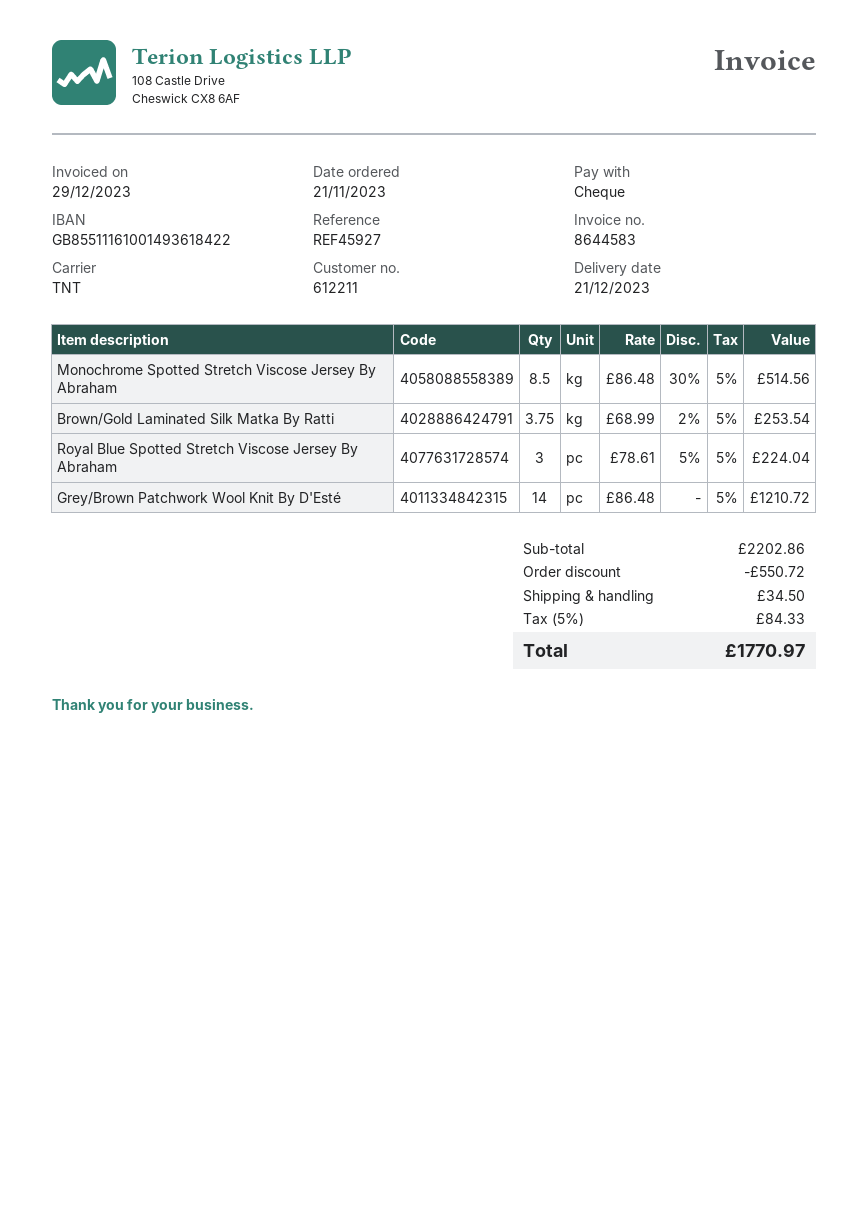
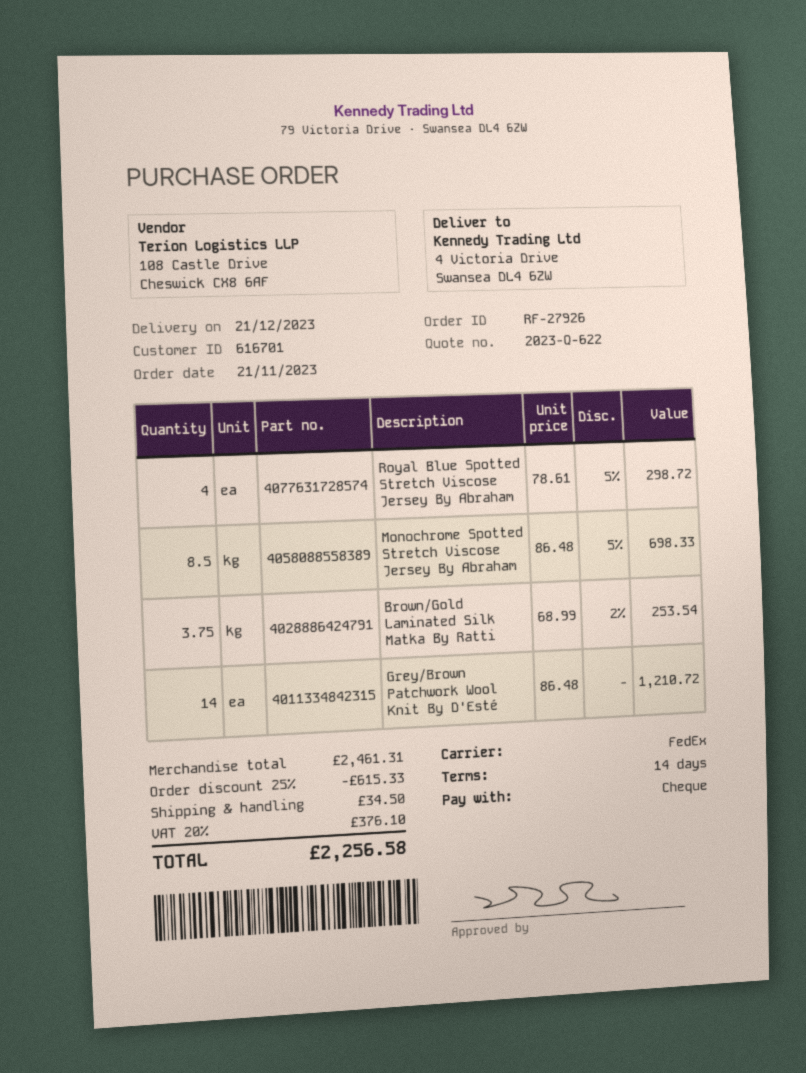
customer number: 612211 -> 616701
shipping method: TNT -> FedEx
Monochrome Spotted Stretch Viscose Jersey By Abraham: 8.5 x 86.48 - 30% = 514.56 -> 8.5 x 86.48 - 5% = 698.33
Royal Blue Spotted Stretch Viscose Jersey By Abraham: 3 x 78.61 - 5% = 224.04 -> 4 x 78.61 - 5% = 298.72
subtotal: 2202.86 -> 2461.31
discount: 550.72 -> 615.33
tax: 5% = 84.33 -> 20% = 376.10
total: 1770.97 -> 2256.58

